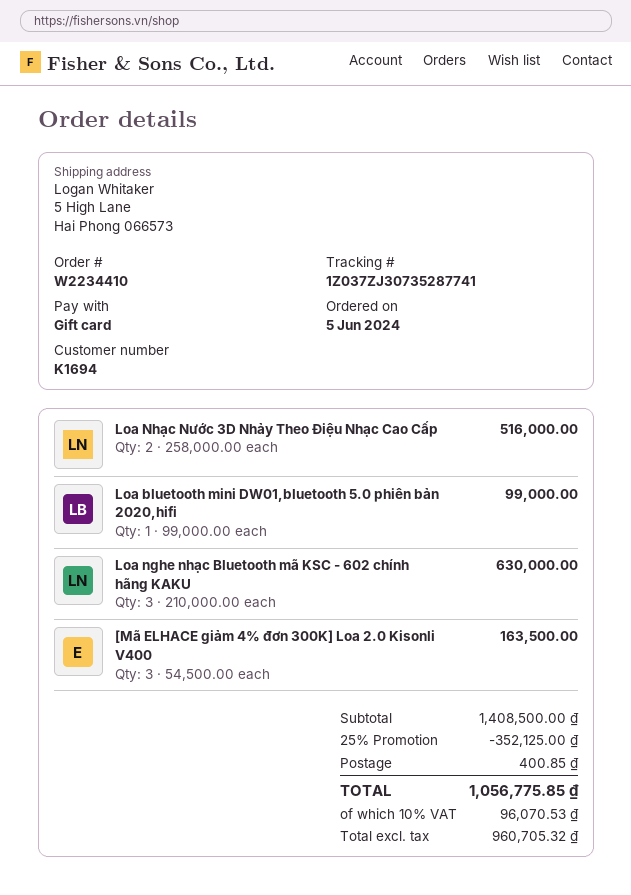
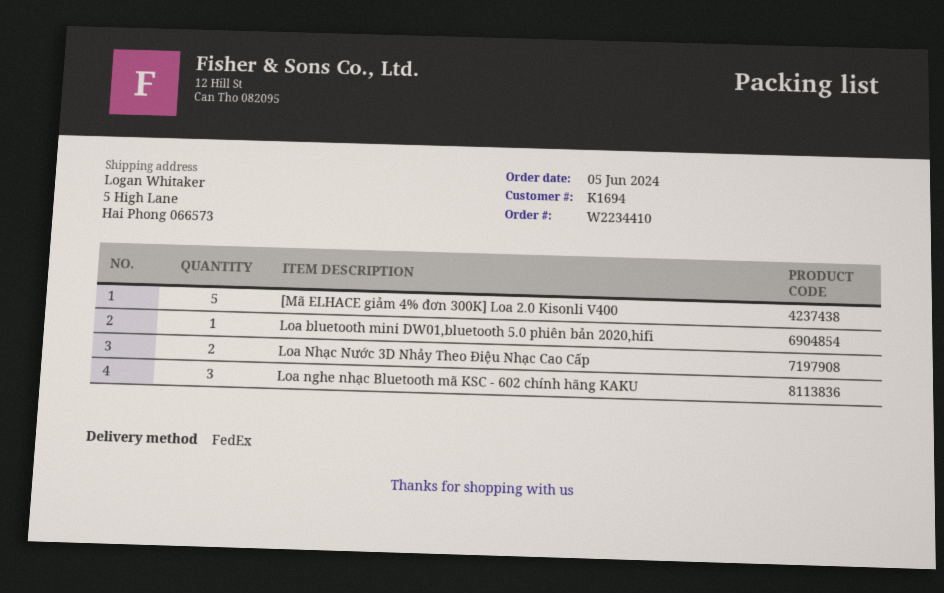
[Mã ELHACE giảm 4% đơn 300K] Loa 2.0 Kisonli V400: 3 -> 5

